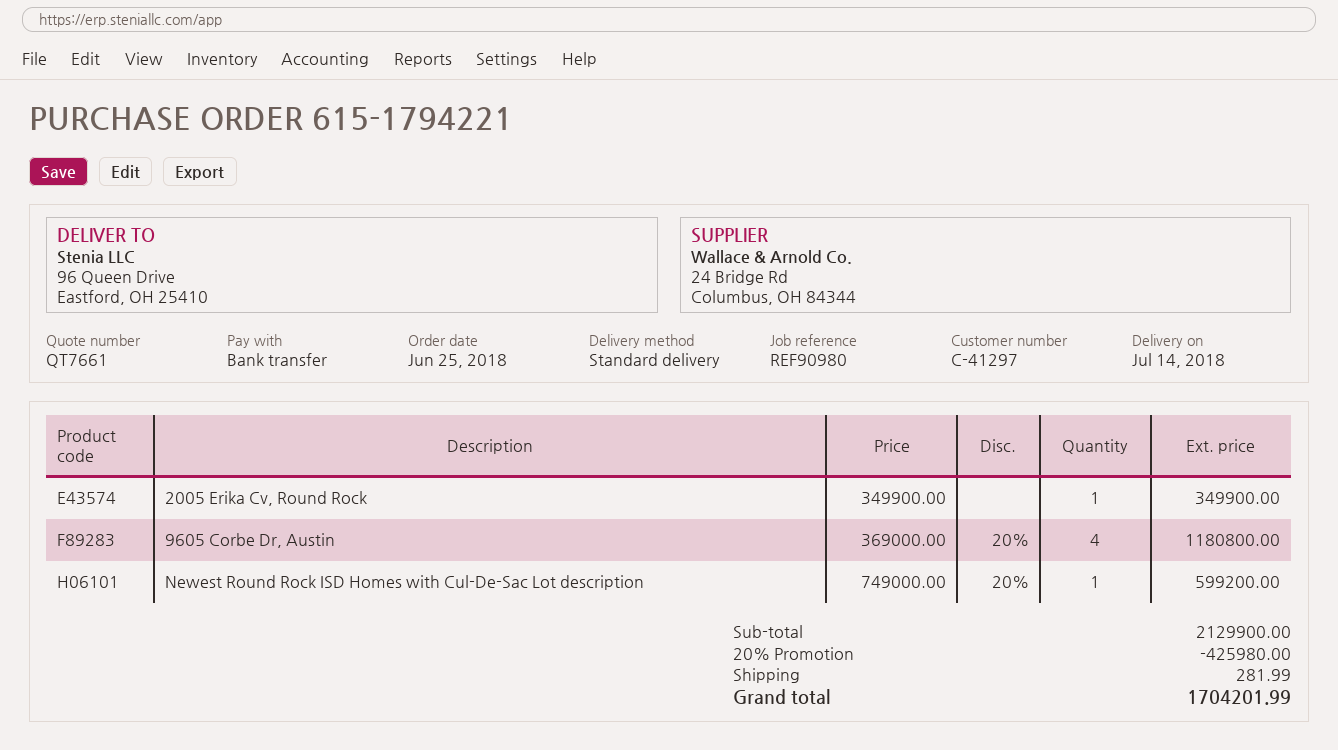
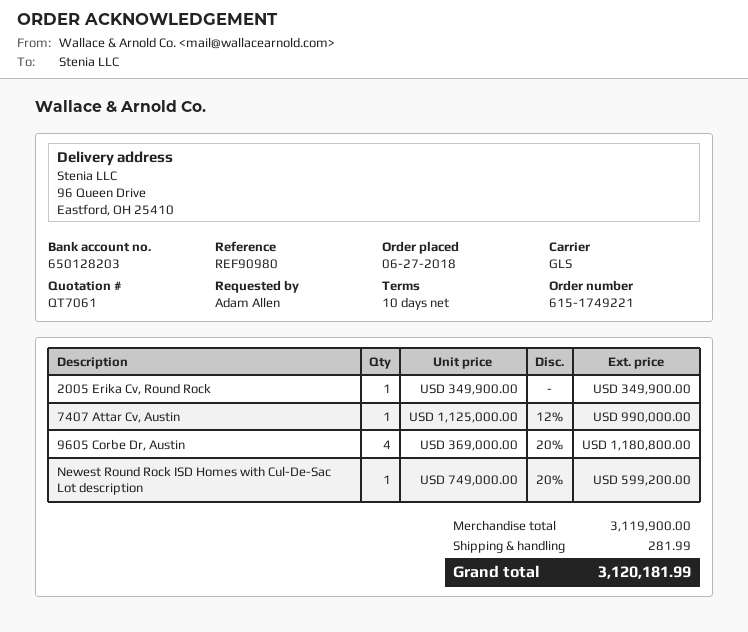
quote number: QT7661 -> QT7061
order number: 615-1794221 -> 615-1749221
order date: 2018-06-25 -> 2018-06-27
shipping method: standard -> GLS
7407 Attar Cv, Austin: none -> 1 x 1125000.00 - 12% = 990000.00
subtotal: 2129900.00 -> 3119900.00
discount: 20% = 425980.00 -> none
total: 1704201.99 -> 3120181.99

